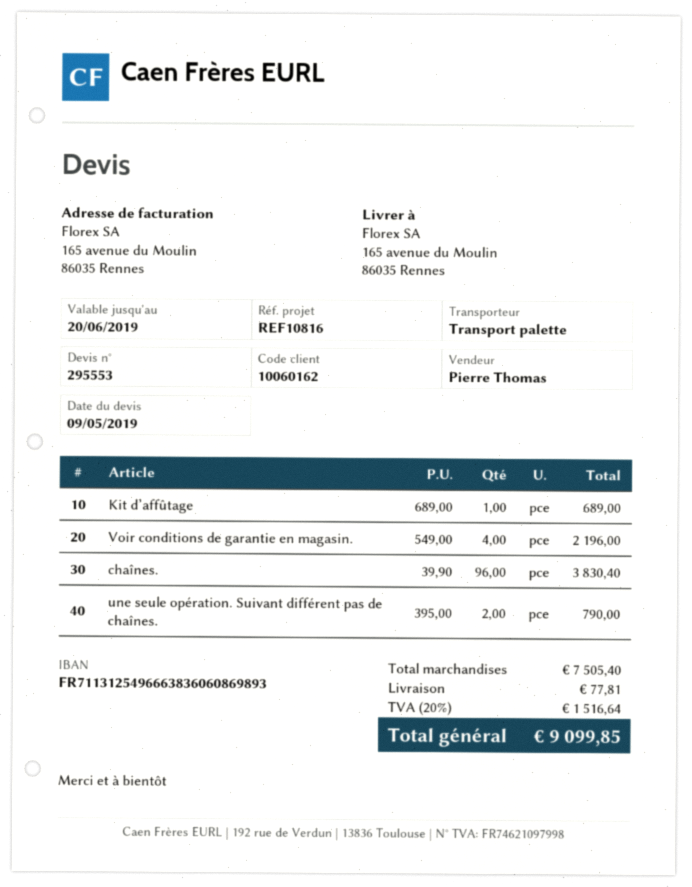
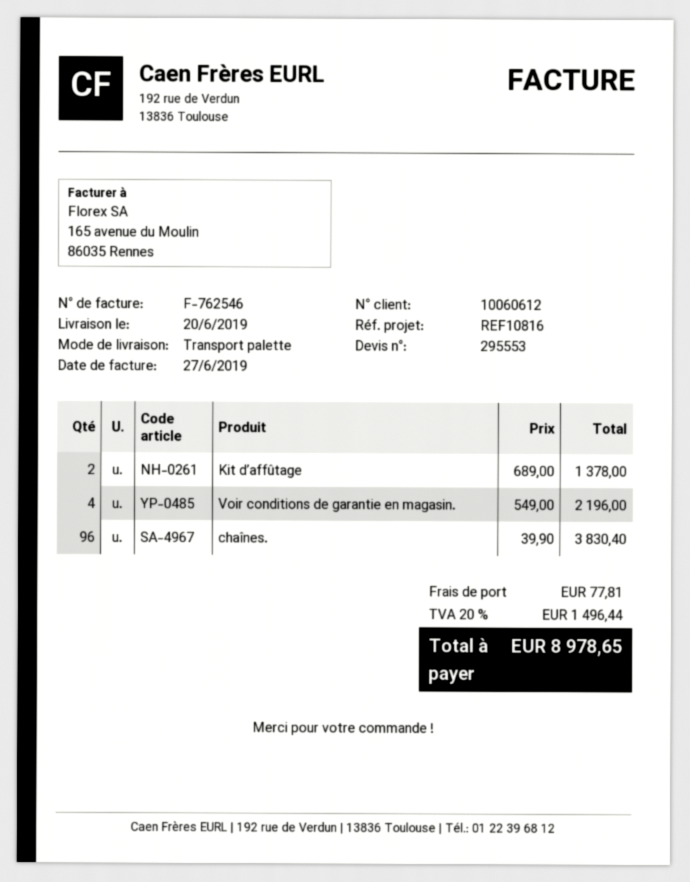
customer number: 10060162 -> 10060612
Kit d’affûtage: 1 x 689.00 = 689.00 -> 2 x 689.00 = 1378.00
une seule opération. Suivant différent pas de chaînes.: 2 x 395.00 = 790.00 -> none
tax: 20% = 1516.64 -> 20% = 1496.44
total: 9099.85 -> 8978.65

